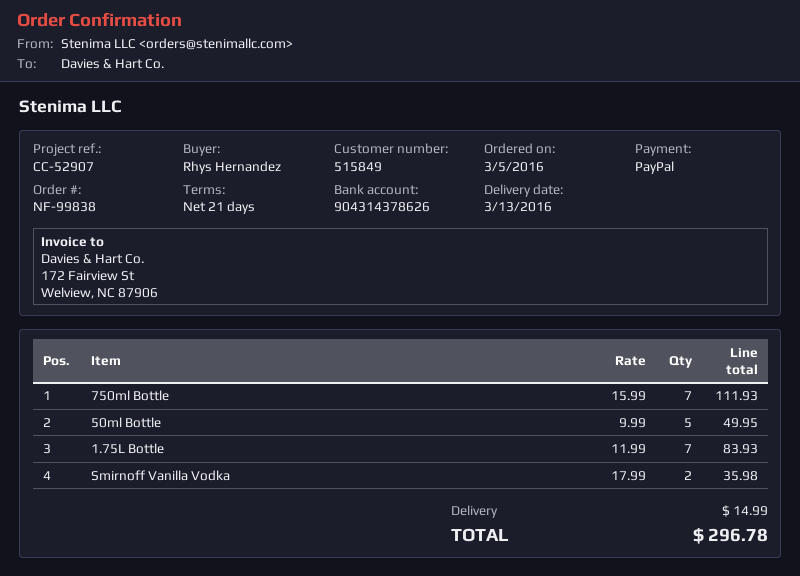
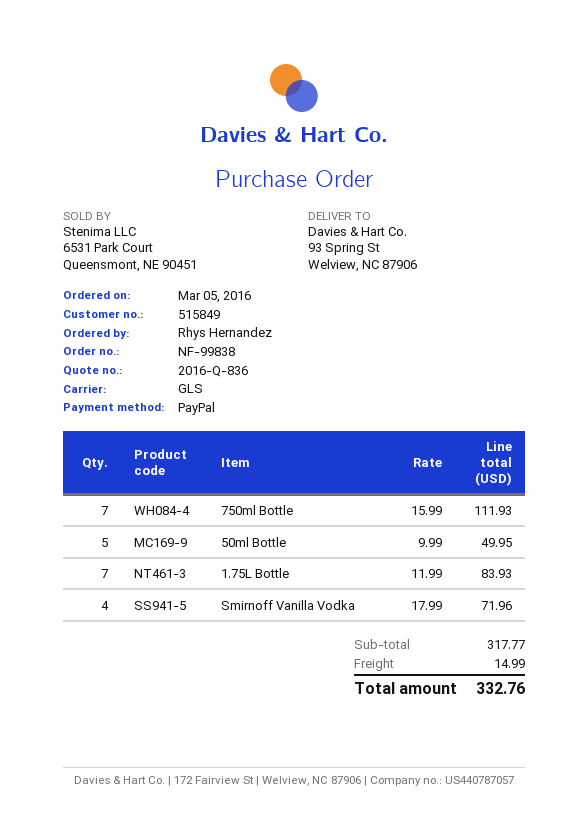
Smirnoff Vanilla Vodka: 2 x 17.99 = 35.98 -> 4 x 17.99 = 71.96
total: 296.78 -> 332.76

